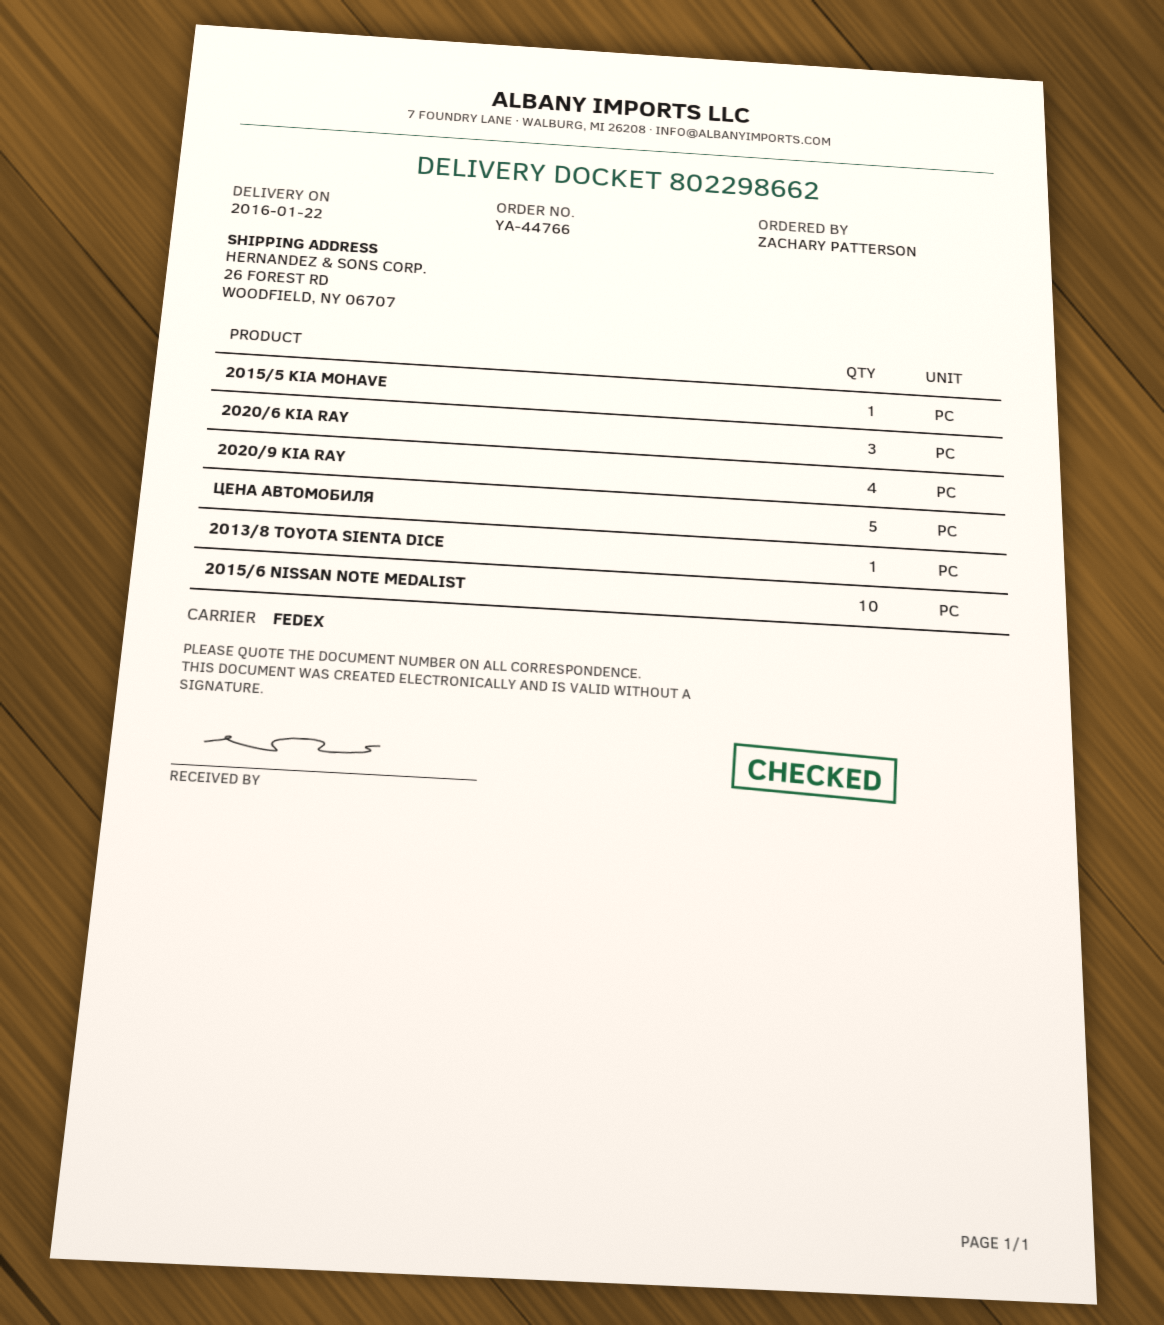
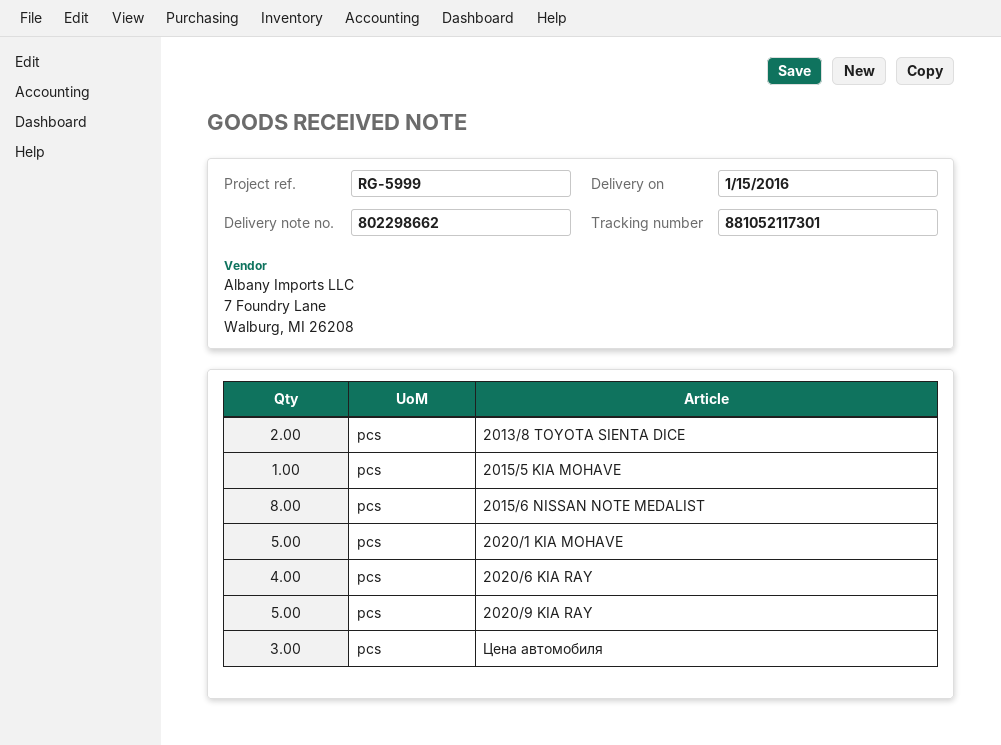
delivery date: 2016-01-22 -> 2016-01-15
2020/6 KIA RAY: 3 -> 4
2020/9 KIA RAY: 4 -> 5
ЦЕНА АВТОМОБИЛЯ: 5 -> 3
2013/8 TOYOTA SIENTA DICE: 1 -> 2
2015/6 NISSAN NOTE MEDALIST: 10 -> 8
2020/1 KIA MOHAVE: none -> 5

